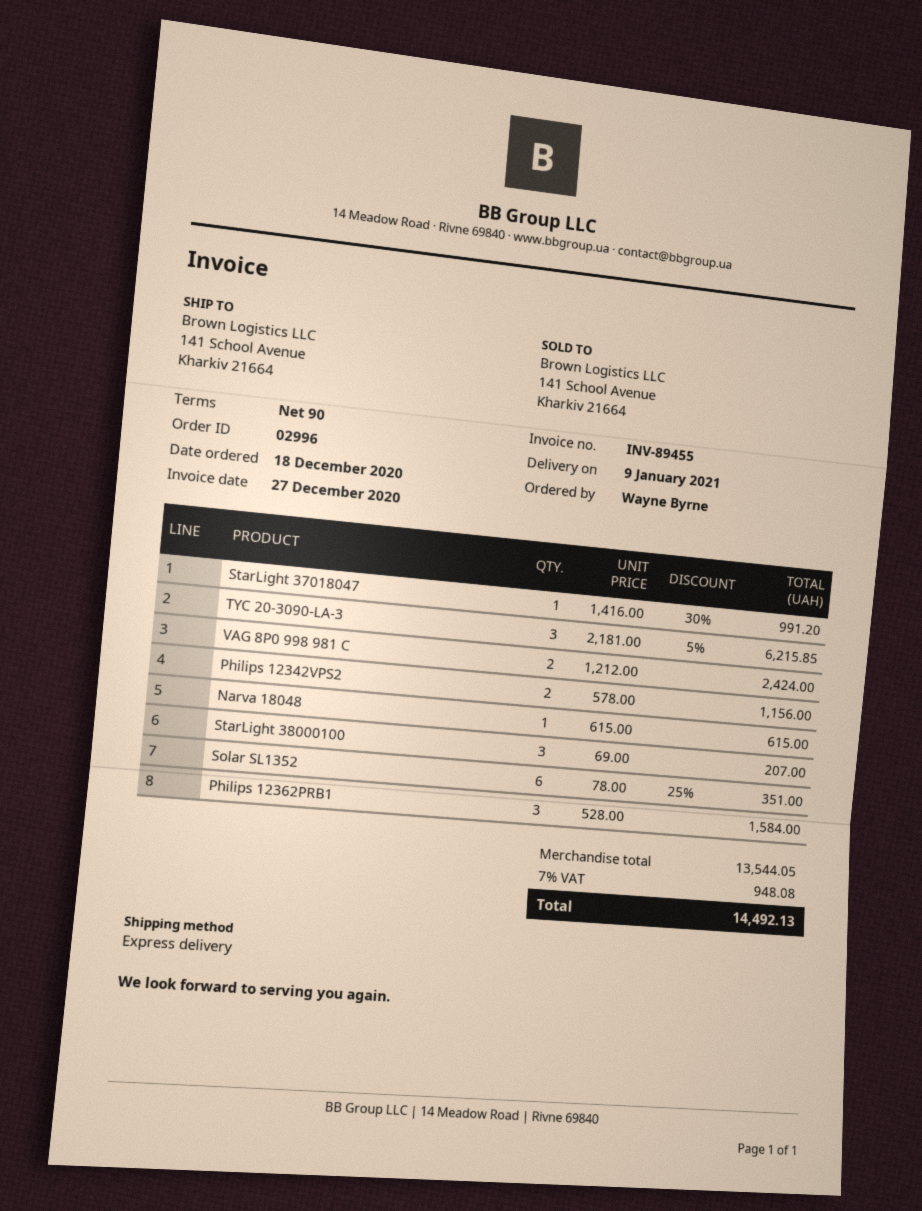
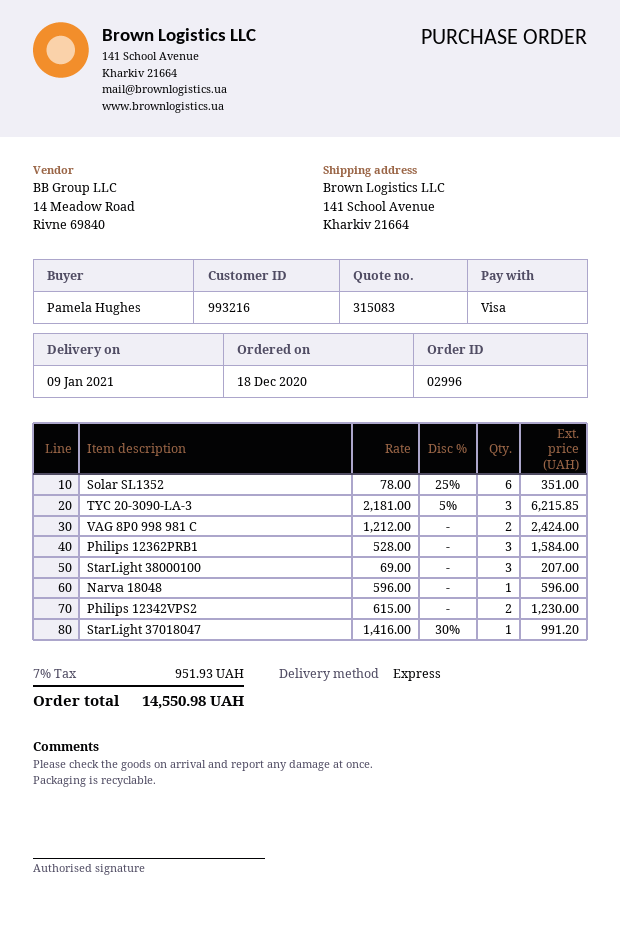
ordered by: Wayne Byrne -> Pamela Hughes
Philips 12342VPS2: 2 x 578.00 = 1156.00 -> 2 x 615.00 = 1230.00
Narva 18048: 1 x 615.00 = 615.00 -> 1 x 596.00 = 596.00
tax: 7% = 948.08 -> 7% = 951.93
total: 14492.13 -> 14550.98

